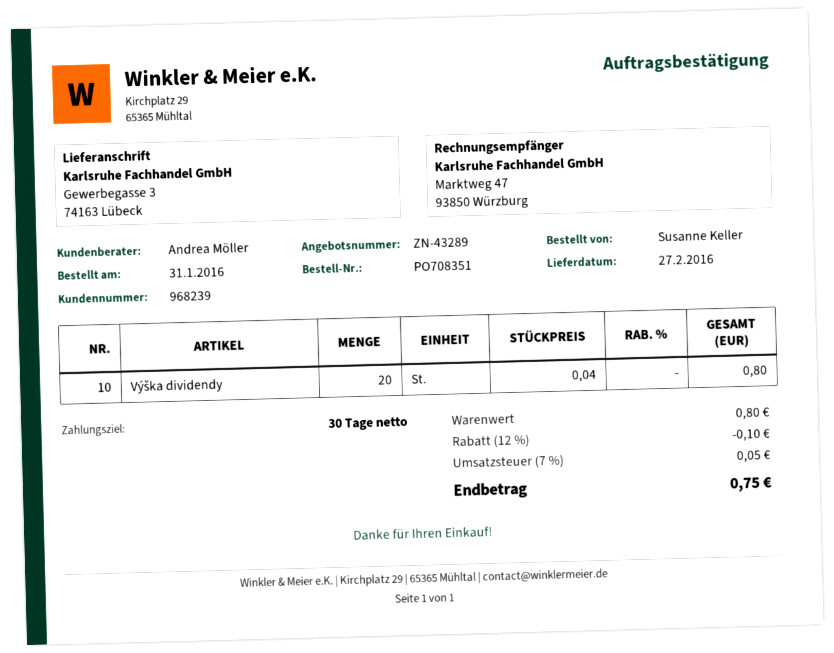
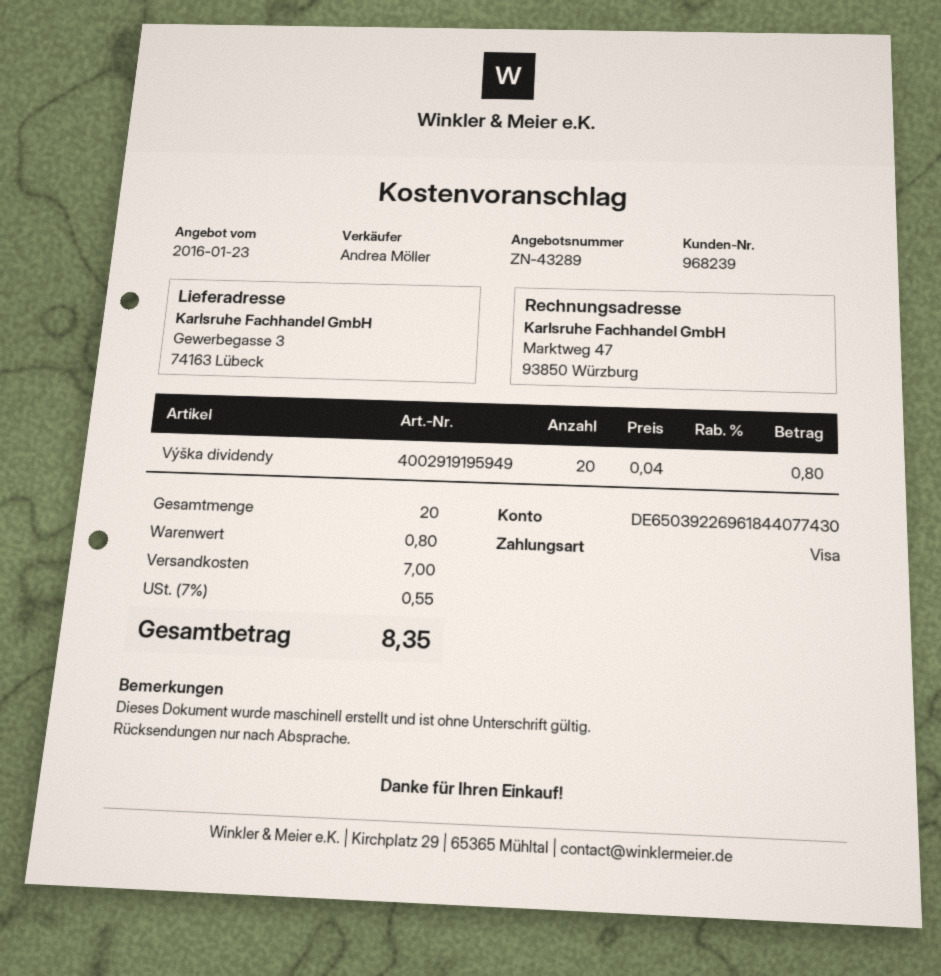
discount: 12% = 0.10 -> none
shipping: none -> 7.00
tax: 7% = 0.05 -> 7% = 0.55
total: 0.75 -> 8.35

